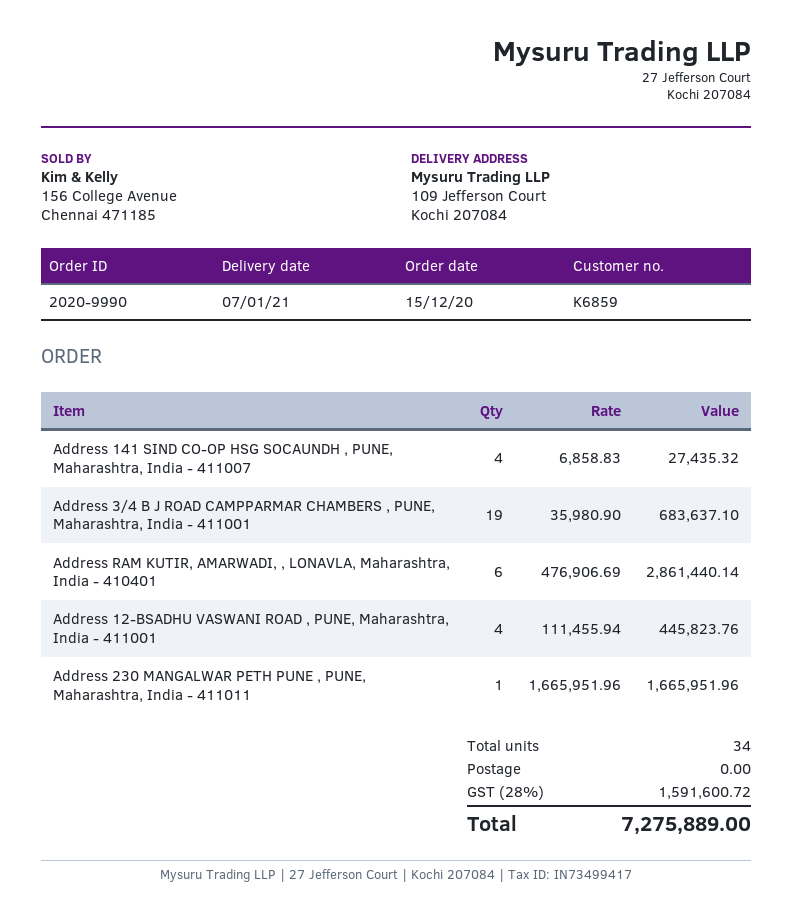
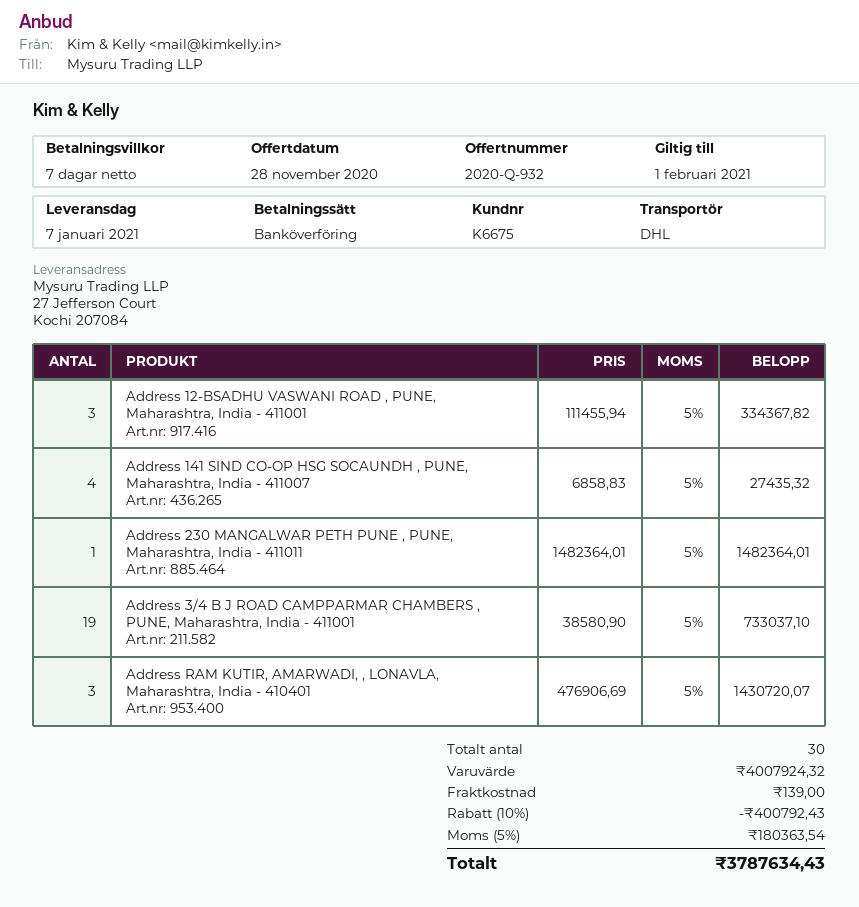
customer number: K6859 -> K6675
ship to: 109 Jefferson Court, Kochi 207084 -> 27 Jefferson Court, Kochi 207084
Address 3/4 B J ROAD CAMPPARMAR CHAMBERS , PUNE, Maharashtra, India - 411001: 19 x 35980.90 = 683637.10 -> 19 x 38580.90 = 733037.10
Address RAM KUTIR, AMARWADI, , LONAVLA, Maharashtra, India - 410401: 6 x 476906.69 = 2861440.14 -> 3 x 476906.69 = 1430720.07
Address 12-BSADHU VASWANI ROAD , PUNE, Maharashtra, India - 411001: 4 x 111455.94 = 445823.76 -> 3 x 111455.94 = 334367.82
Address 230 MANGALWAR PETH PUNE , PUNE, Maharashtra, India - 411011: 1 x 1665951.96 = 1665951.96 -> 1 x 1482364.01 = 1482364.01
total quantity: 34 -> 30
discount: none -> 10% = 400792.43
shipping: 0.00 -> 139.00
tax: 28% = 1591600.72 -> 5% = 180363.54
total: 7275889.00 -> 3787634.43

